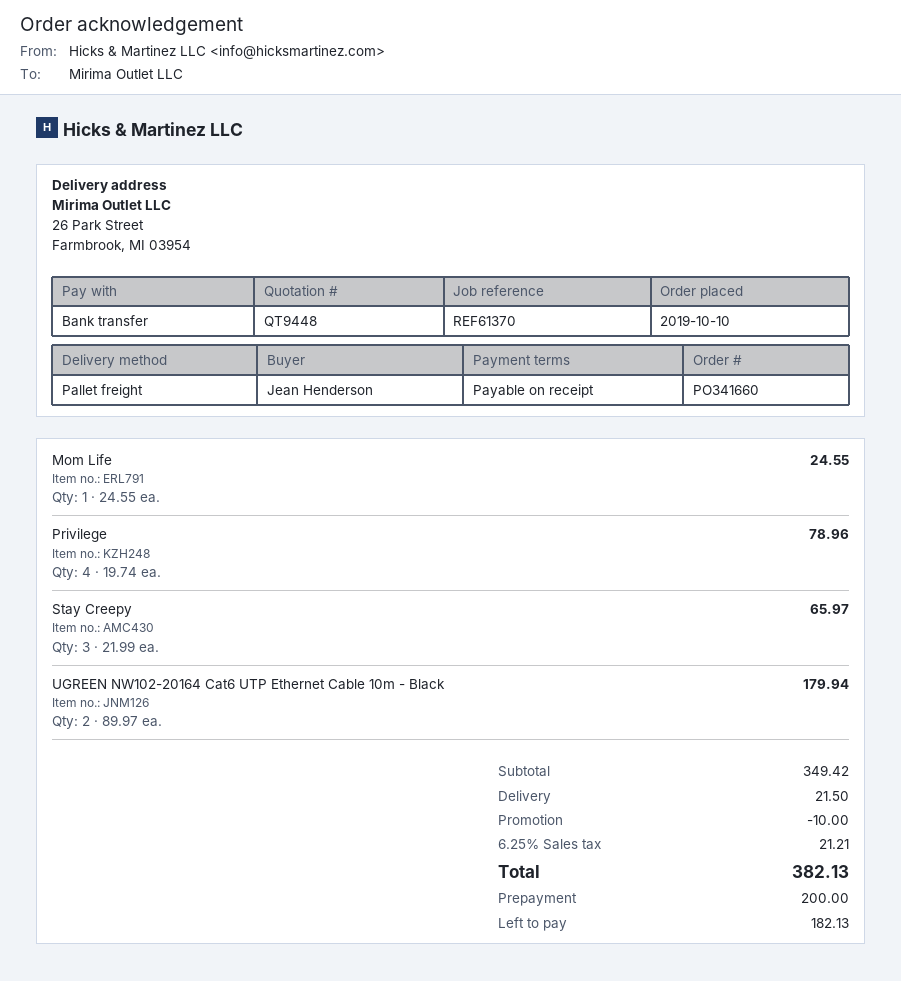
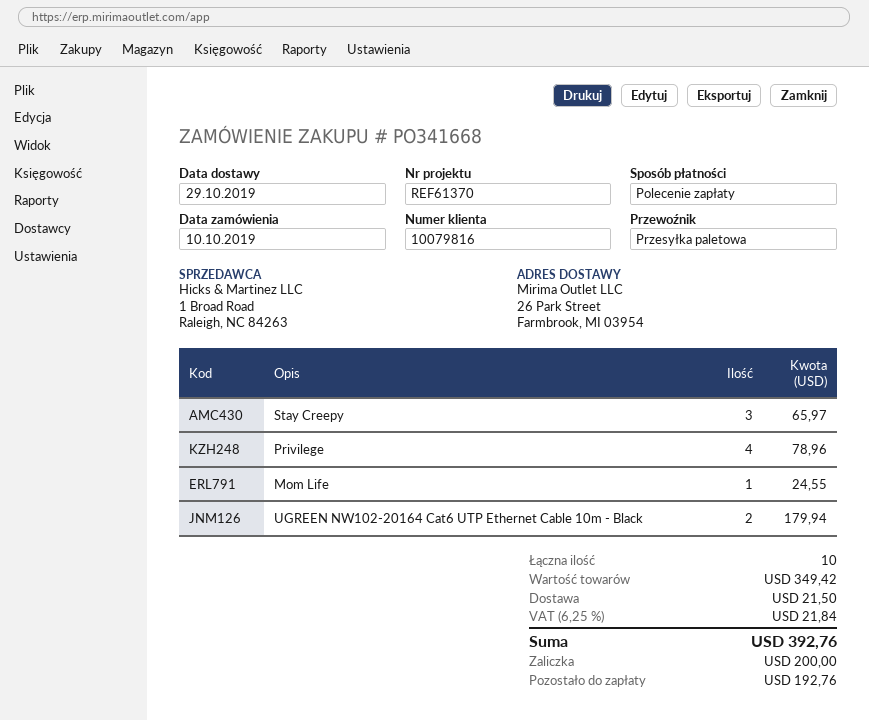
order number: PO341660 -> PO341668
payment method: bank transfer -> direct debit
discount: 10.00 -> none
tax: 6.25% = 21.21 -> 6.25% = 21.84
total: 382.13 -> 392.76
balance: 182.13 -> 192.76

